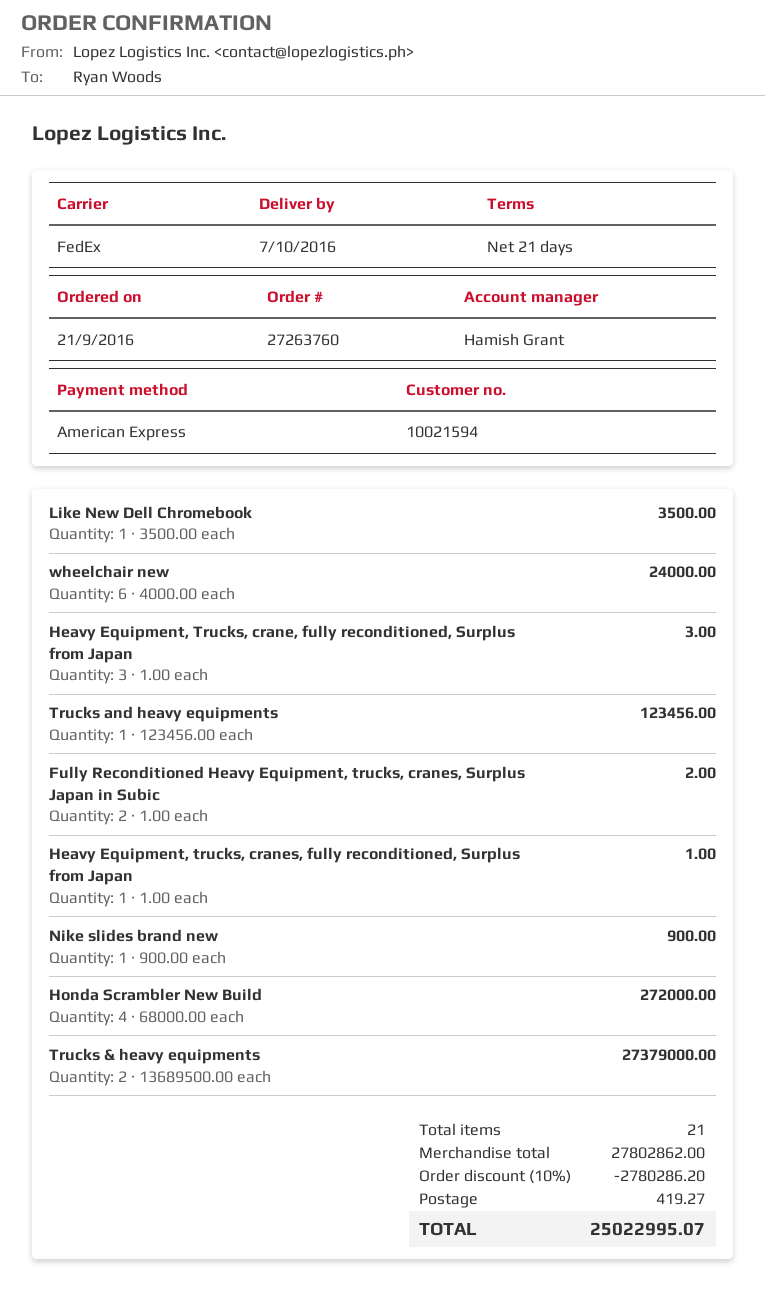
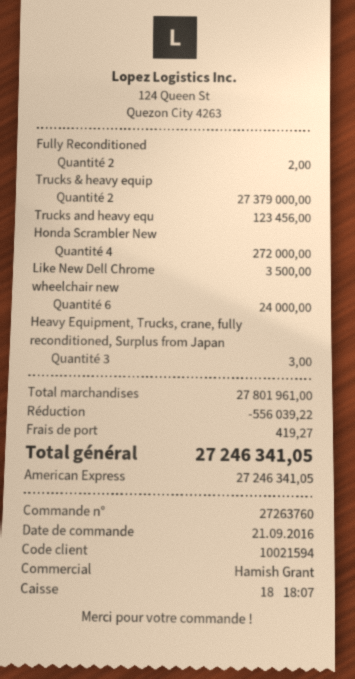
Heavy Equipment, trucks, cranes, fully reconditioned, Surplus from Japan: 1 for 1.00 -> none
Nike slides brand new: 1 for 900.00 -> none
subtotal: 27802862.00 -> 27801961.00
discount: 2780286.20 -> 556039.22
total: 25022995.07 -> 27246341.05

